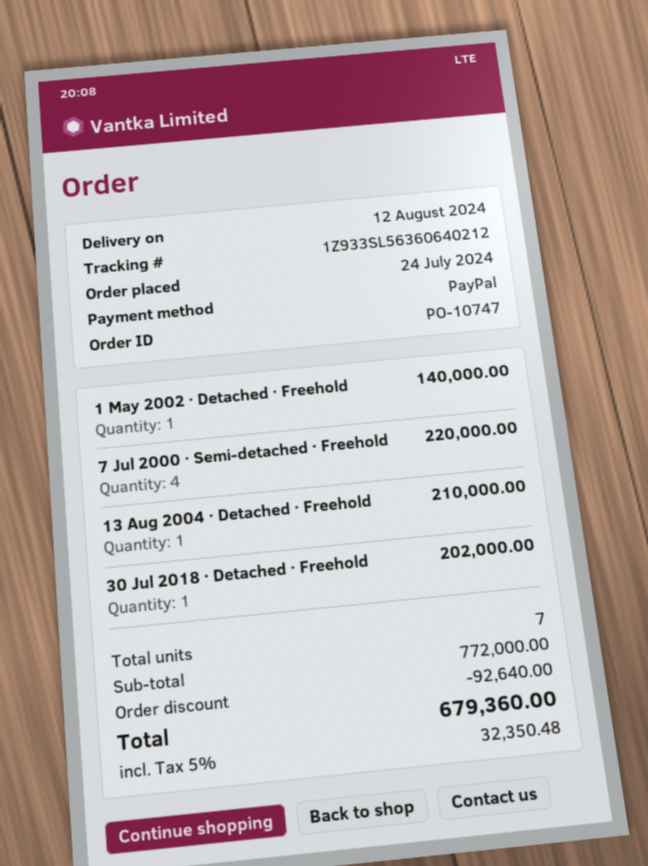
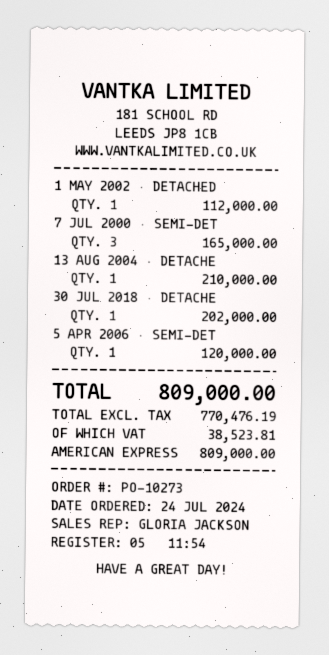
order number: PO-10747 -> PO-10273
payment method: PayPal -> American Express
1 May 2002 · Detached · Freehold: 1 for 140000.00 -> 1 for 112000.00
7 Jul 2000 · Semi-detached · Freehold: 4 for 220000.00 -> 3 for 165000.00
5 APR 2006 · SEMI-DET: none -> 1 for 120000.00
discount: 92640.00 -> none
tax: 32350.48 -> 38523.81
total: 679360.00 -> 809000.00

